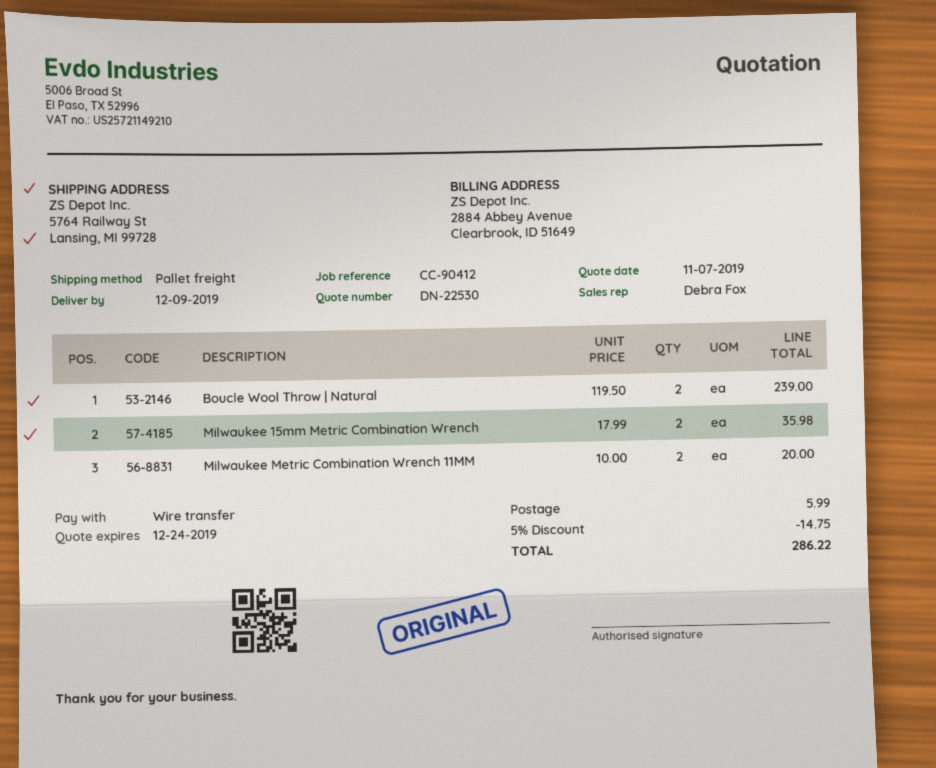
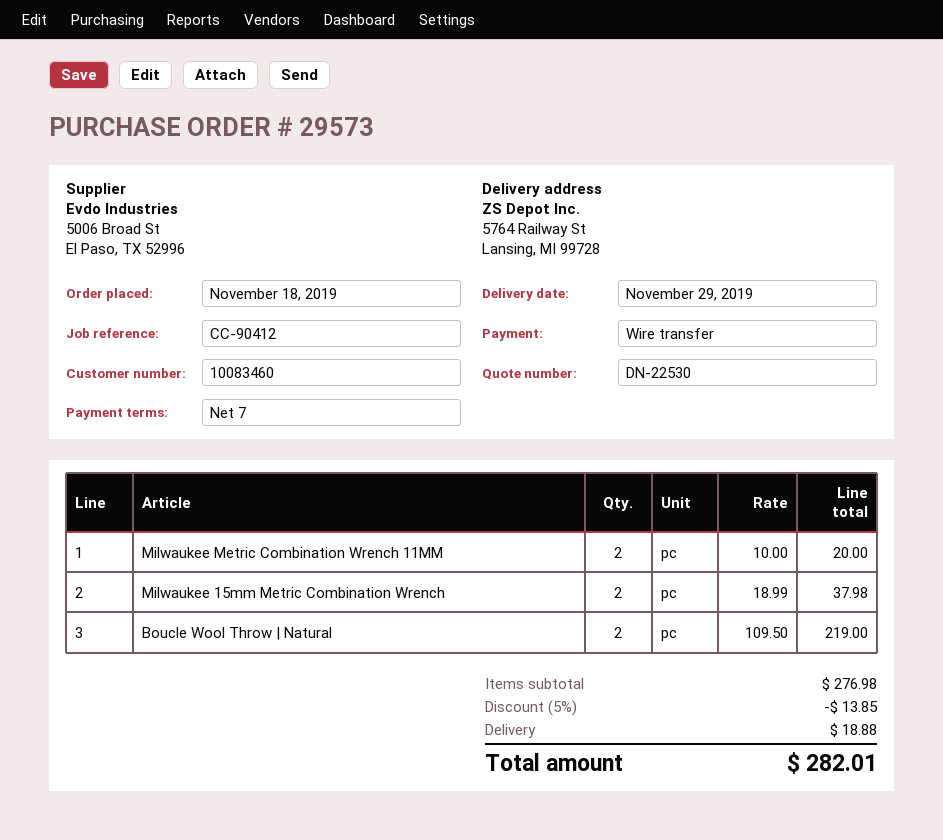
delivery date: 2019-12-09 -> 2019-11-29
Boucle Wool Throw | Natural: 2 x 119.50 = 239.00 -> 2 x 109.50 = 219.00
Milwaukee 15mm Metric Combination Wrench: 2 x 17.99 = 35.98 -> 2 x 18.99 = 37.98
discount: 5% = 14.75 -> 5% = 13.85
shipping: 5.99 -> 18.88
total: 286.22 -> 282.01

